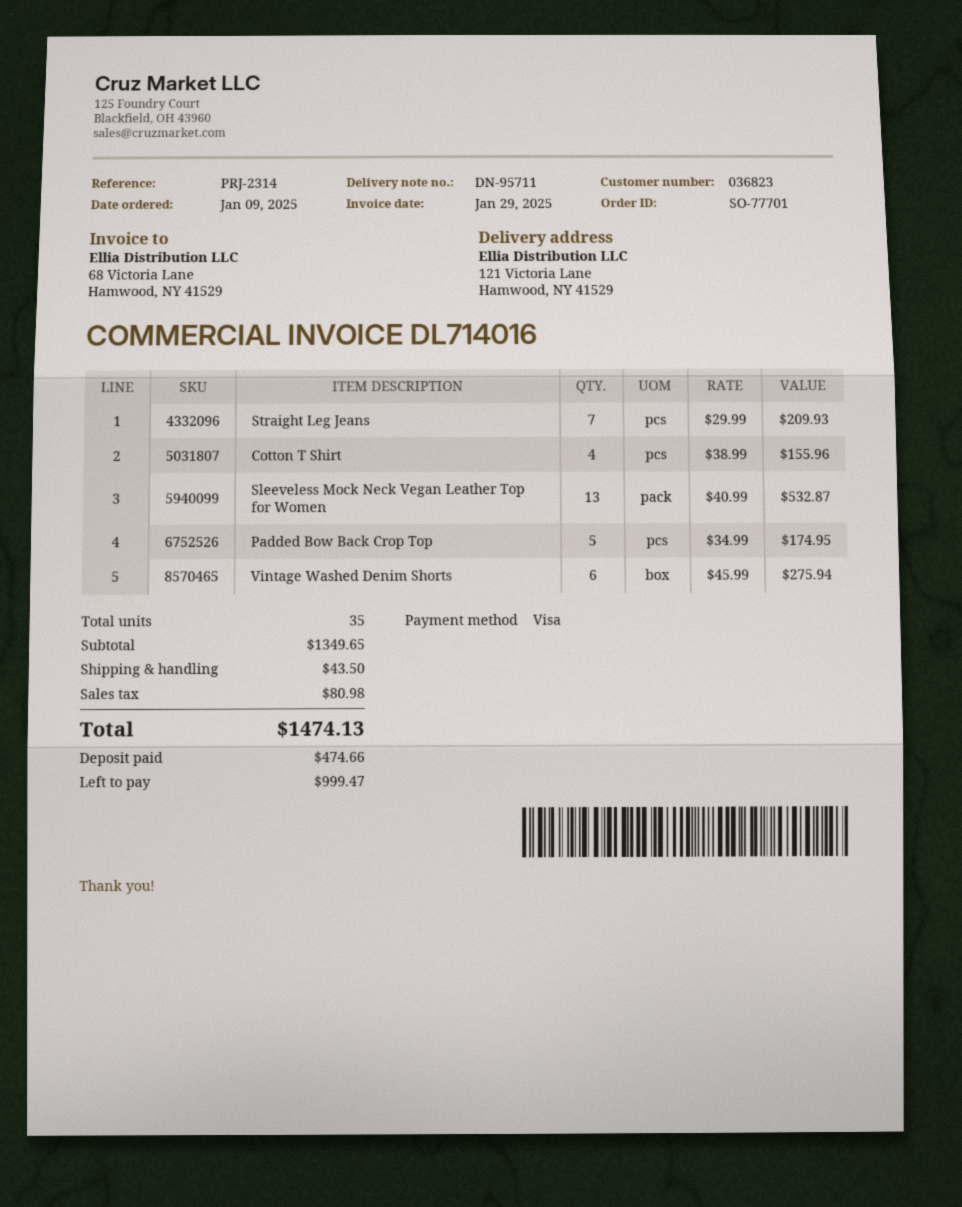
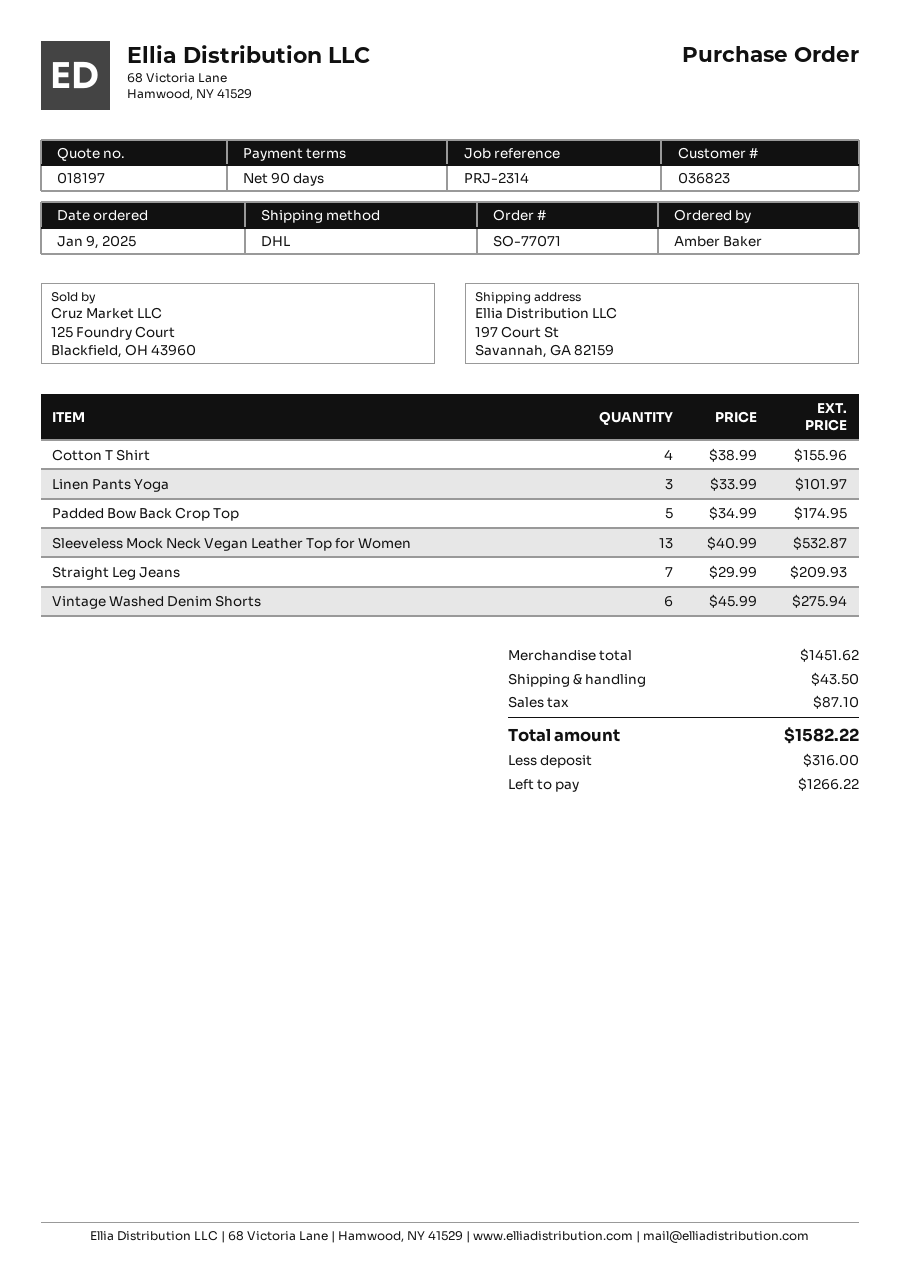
order number: SO-77701 -> SO-77071
ship to: 121 Victoria Lane, Hamwood, NY 41529 -> 197 Court St, Savannah, GA 82159
Linen Pants Yoga: none -> 3 x 33.99 = 101.97
subtotal: 1349.65 -> 1451.62
tax: 80.98 -> 87.10
total: 1474.13 -> 1582.22
deposit: 474.66 -> 316.00
balance: 999.47 -> 1266.22

